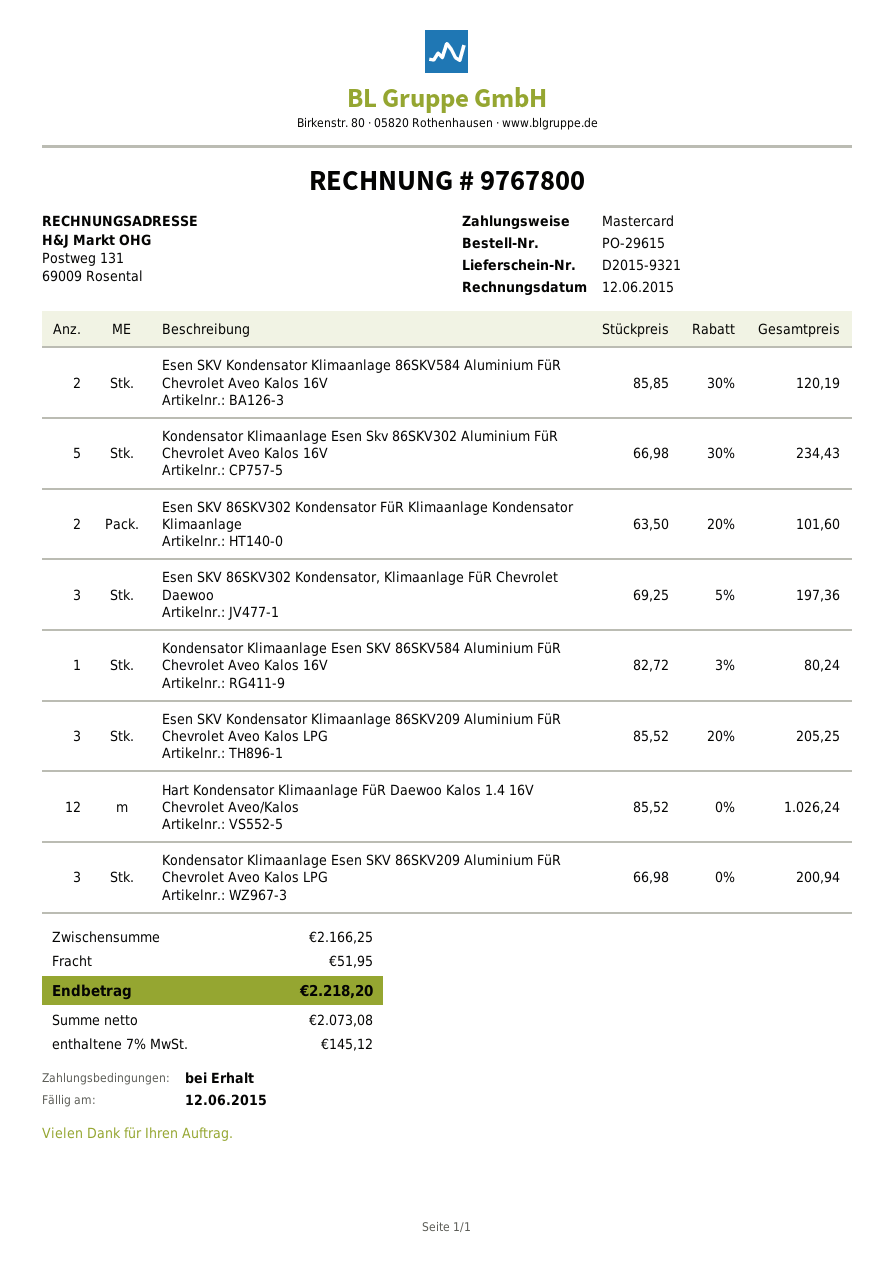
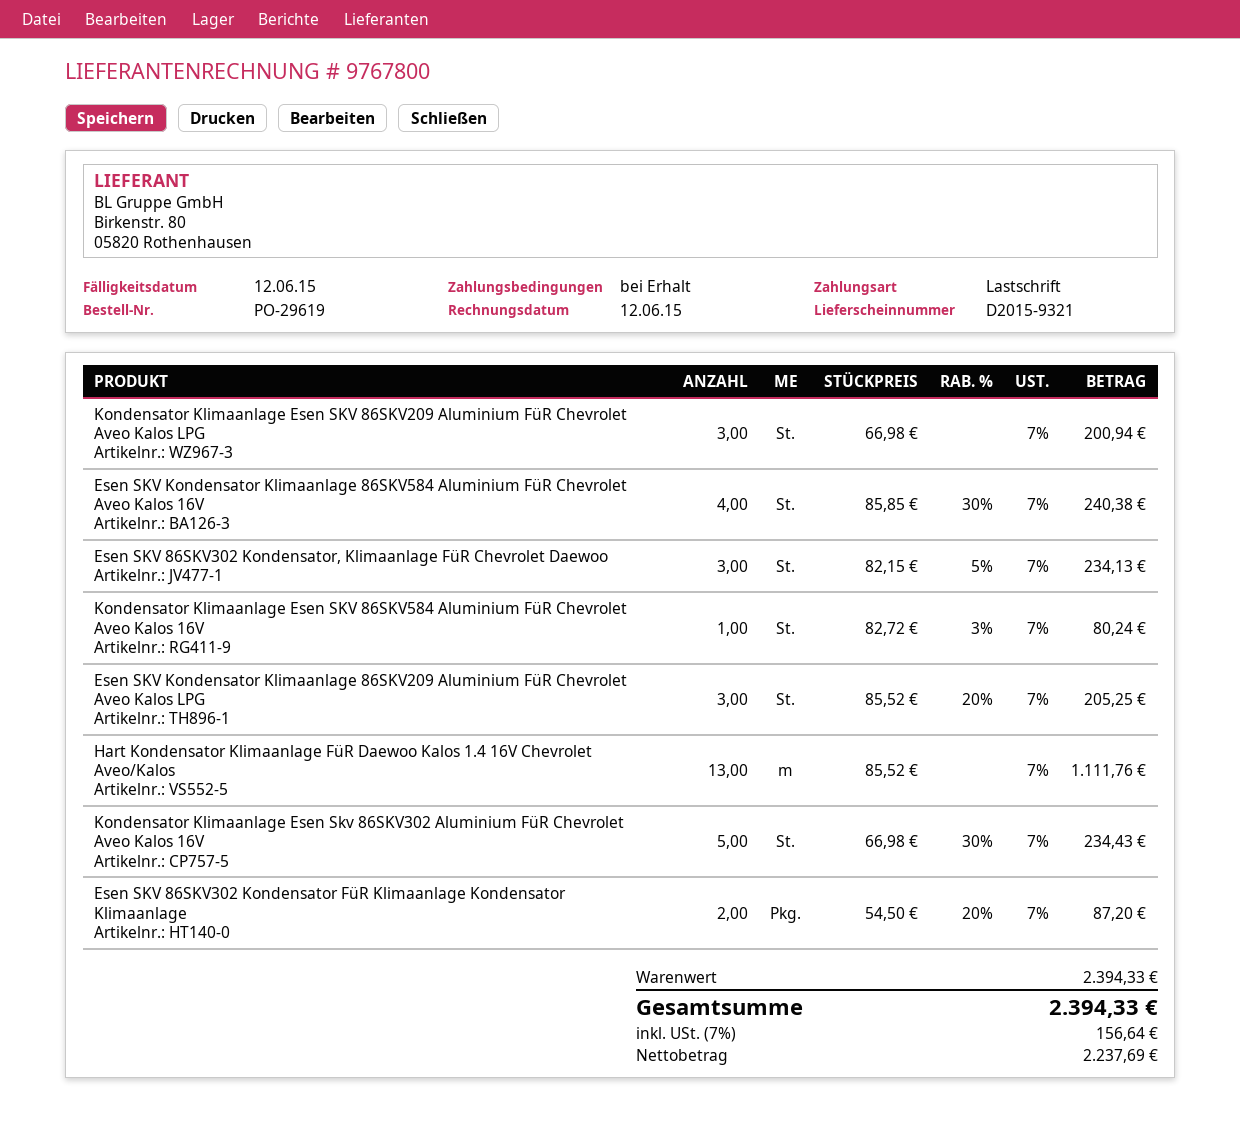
order number: PO-29615 -> PO-29619
payment method: Mastercard -> direct debit
Esen SKV Kondensator Klimaanlage 86SKV584 Aluminium FüR Chevrolet Aveo Kalos 16V: 2 x 85.85 - 30% = 120.19 -> 4 x 85.85 - 30% = 240.38
Esen SKV 86SKV302 Kondensator FüR Klimaanlage Kondensator Klimaanlage: 2 x 63.50 - 20% = 101.60 -> 2 x 54.50 - 20% = 87.20
Esen SKV 86SKV302 Kondensator, Klimaanlage FüR Chevrolet Daewoo: 3 x 69.25 - 5% = 197.36 -> 3 x 82.15 - 5% = 234.13
Hart Kondensator Klimaanlage FüR Daewoo Kalos 1.4 16V Chevrolet Aveo/Kalos: 12 x 85.52 = 1026.24 -> 13 x 85.52 = 1111.76
subtotal: 2166.25 -> 2394.33
shipping: 51.95 -> none
net: 2073.08 -> 2237.69
tax: 7% = 145.12 -> 7% = 156.64
total: 2218.20 -> 2394.33

